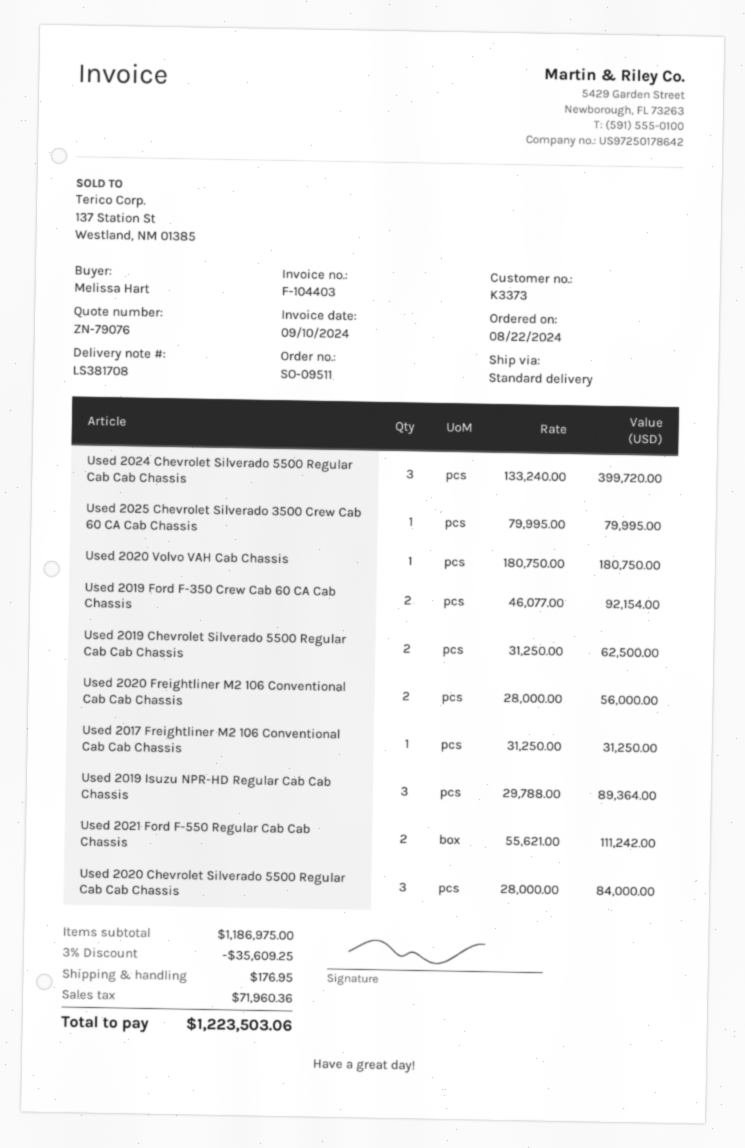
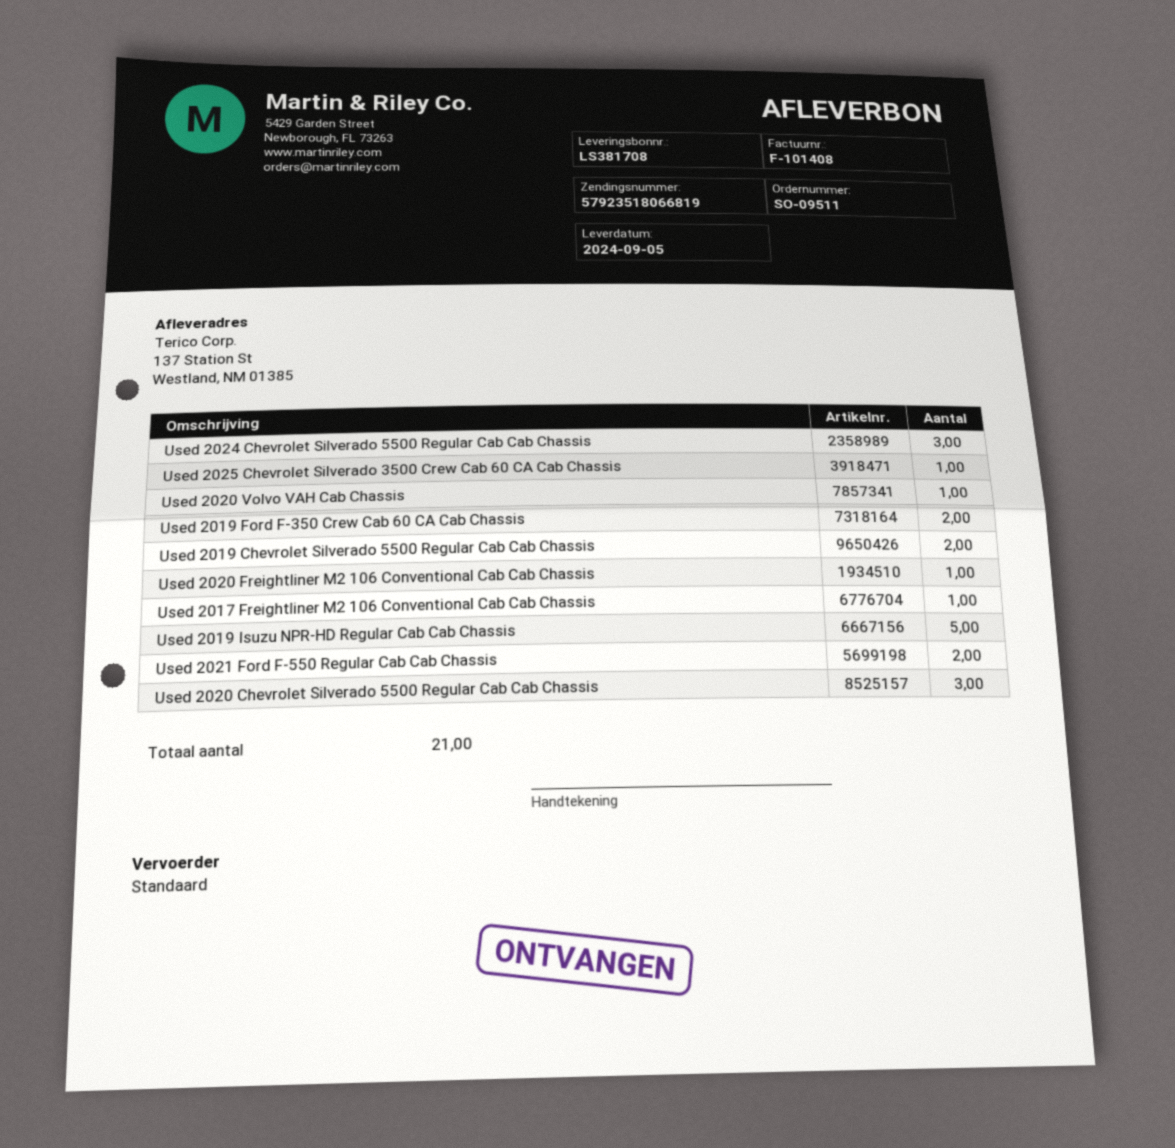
invoice number: F-104403 -> F-101408
Used 2020 Freightliner M2 106 Conventional Cab Cab Chassis: 2 -> 1
Used 2019 Isuzu NPR-HD Regular Cab Cab Chassis: 3 -> 5

